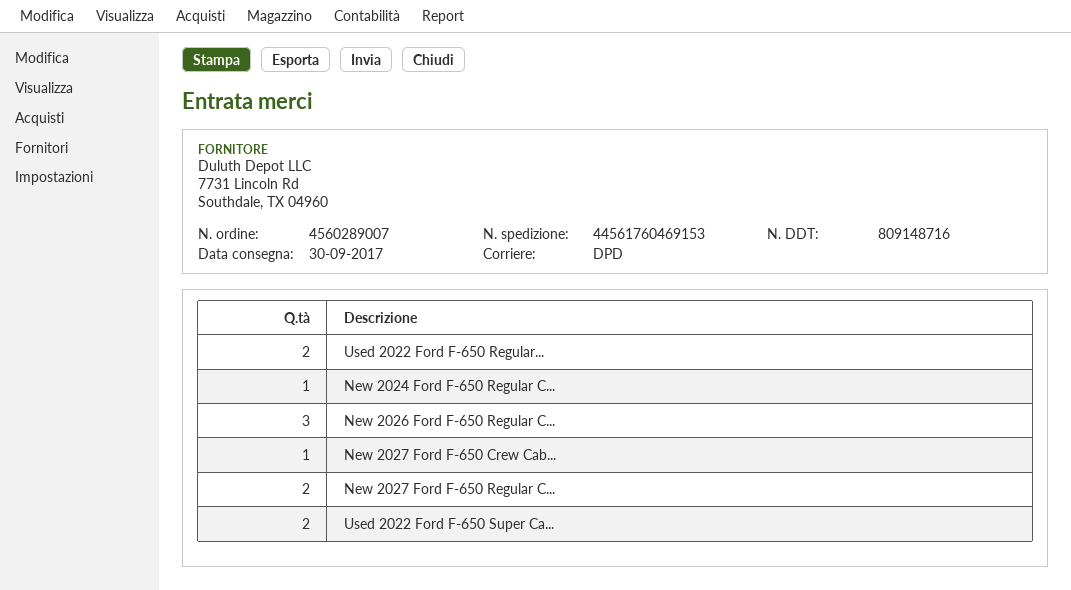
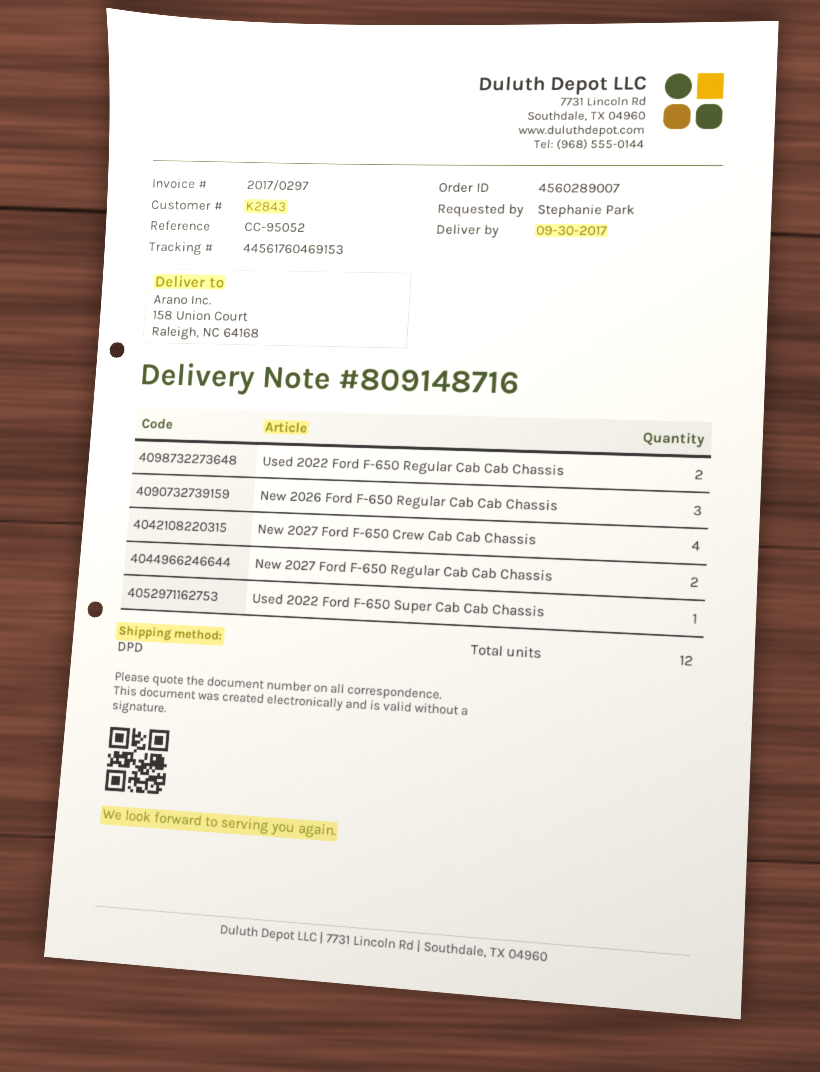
New 2024 Ford F-650 Regular C...: 1 -> none
New 2027 Ford F-650 Crew Cab...: 1 -> 4
Used 2022 Ford F-650 Super Ca...: 2 -> 1

